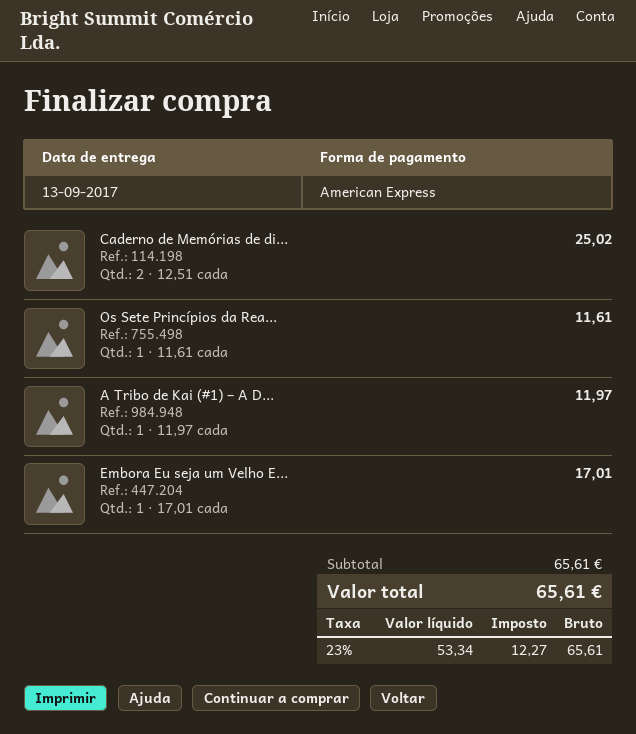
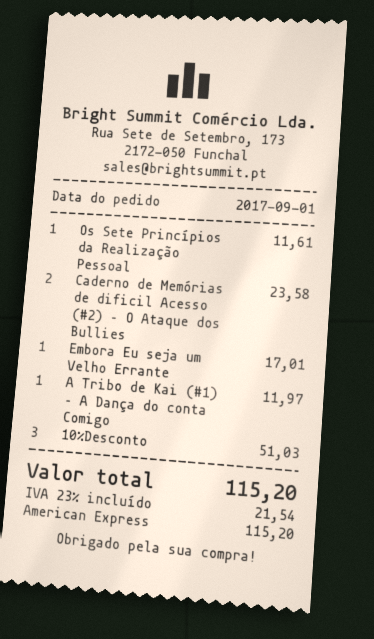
Caderno de Memórias de di...: 2 for 25.02 -> 2 for 23.58
10%Desconto: none -> 3 for 51.03
tax: 23% = 12.27 -> 23% = 21.54
total: 65.61 -> 115.20

